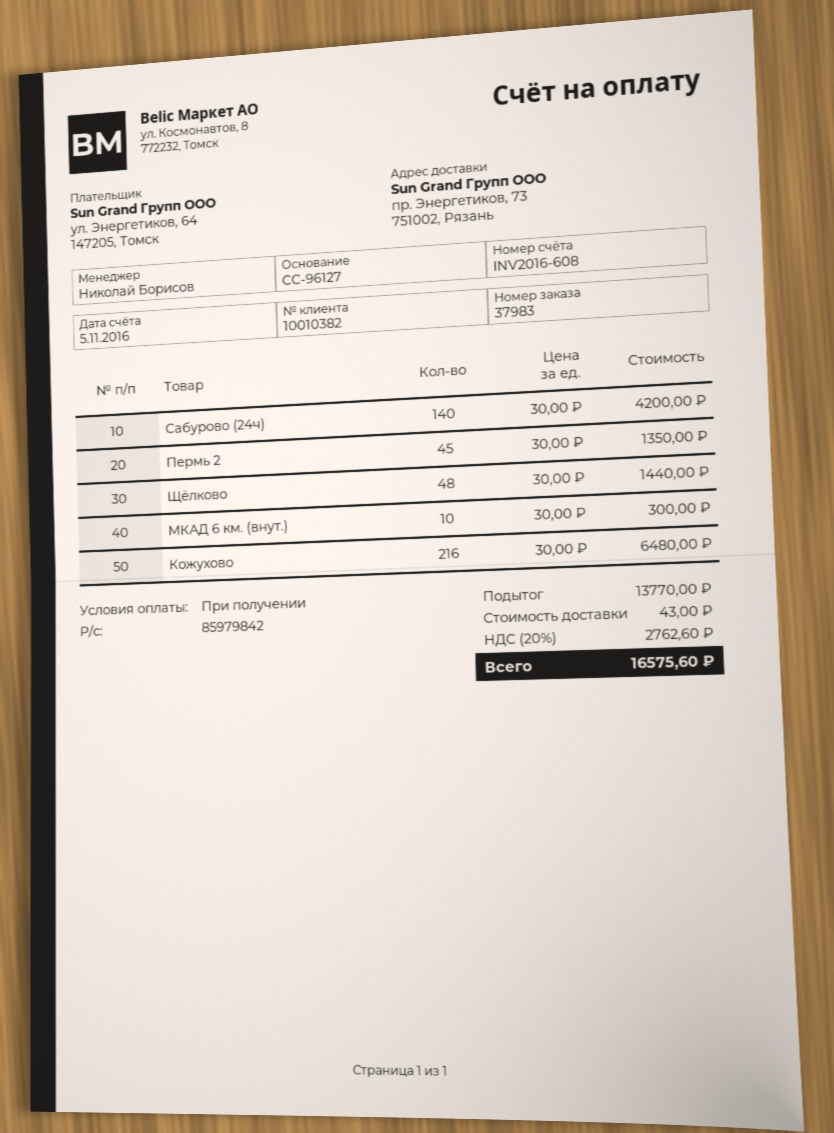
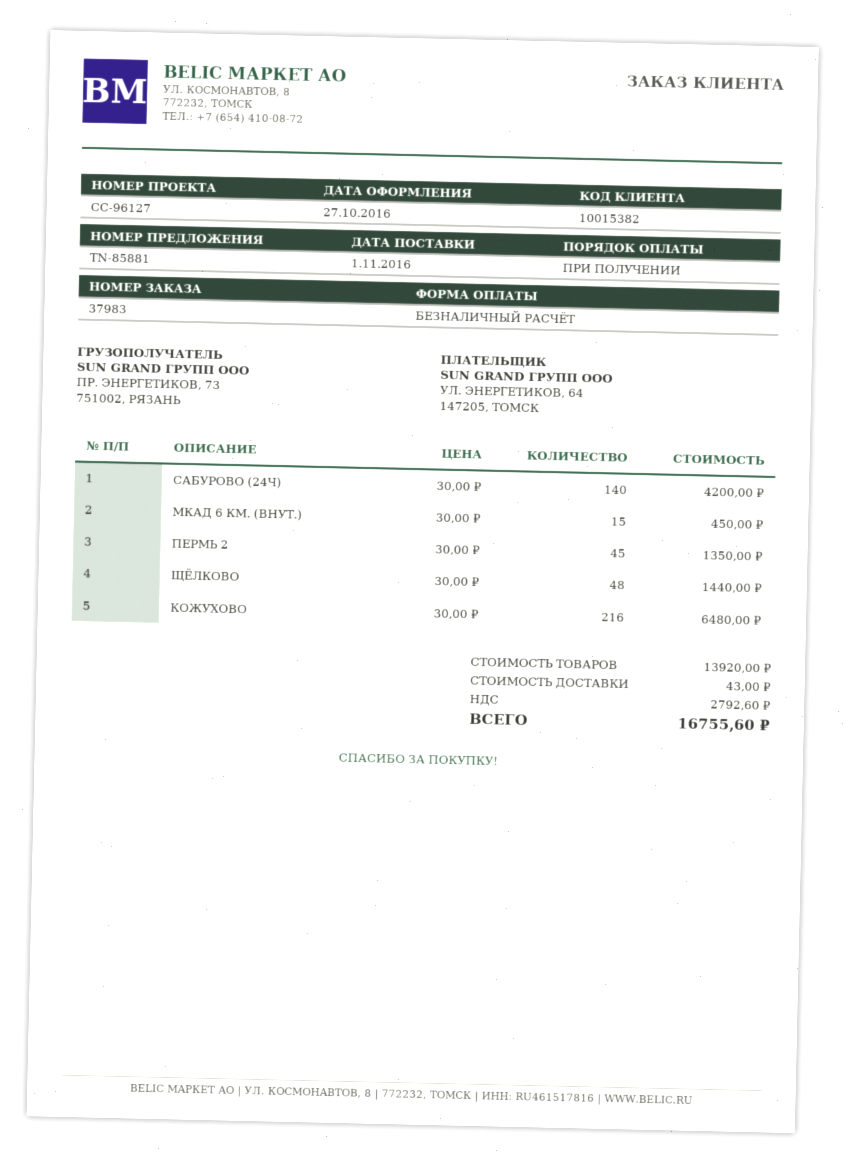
customer number: 10010382 -> 10015382
МКАД 6 км. (внут.): 10 x 30.00 = 300.00 -> 15 x 30.00 = 450.00
subtotal: 13770.00 -> 13920.00
tax: 2762.60 -> 2792.60
total: 16575.60 -> 16755.60

